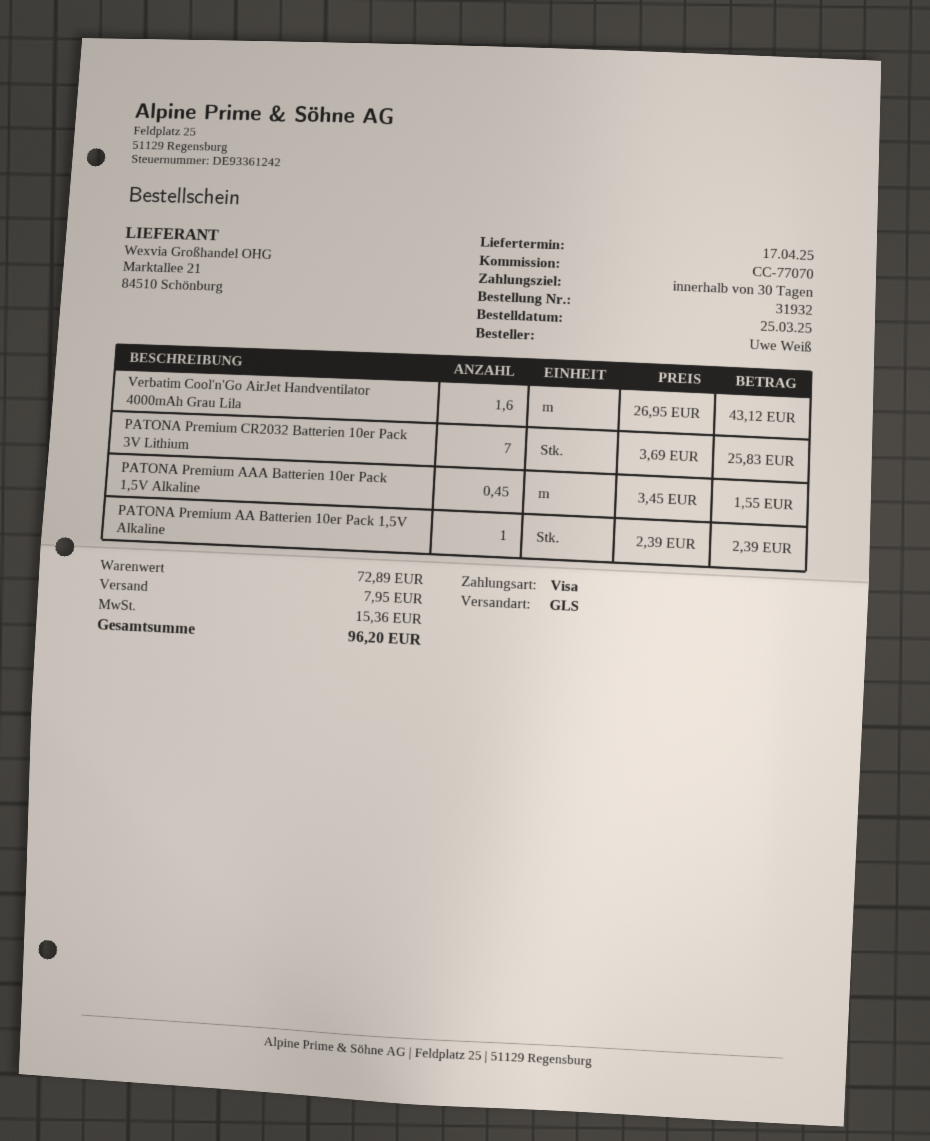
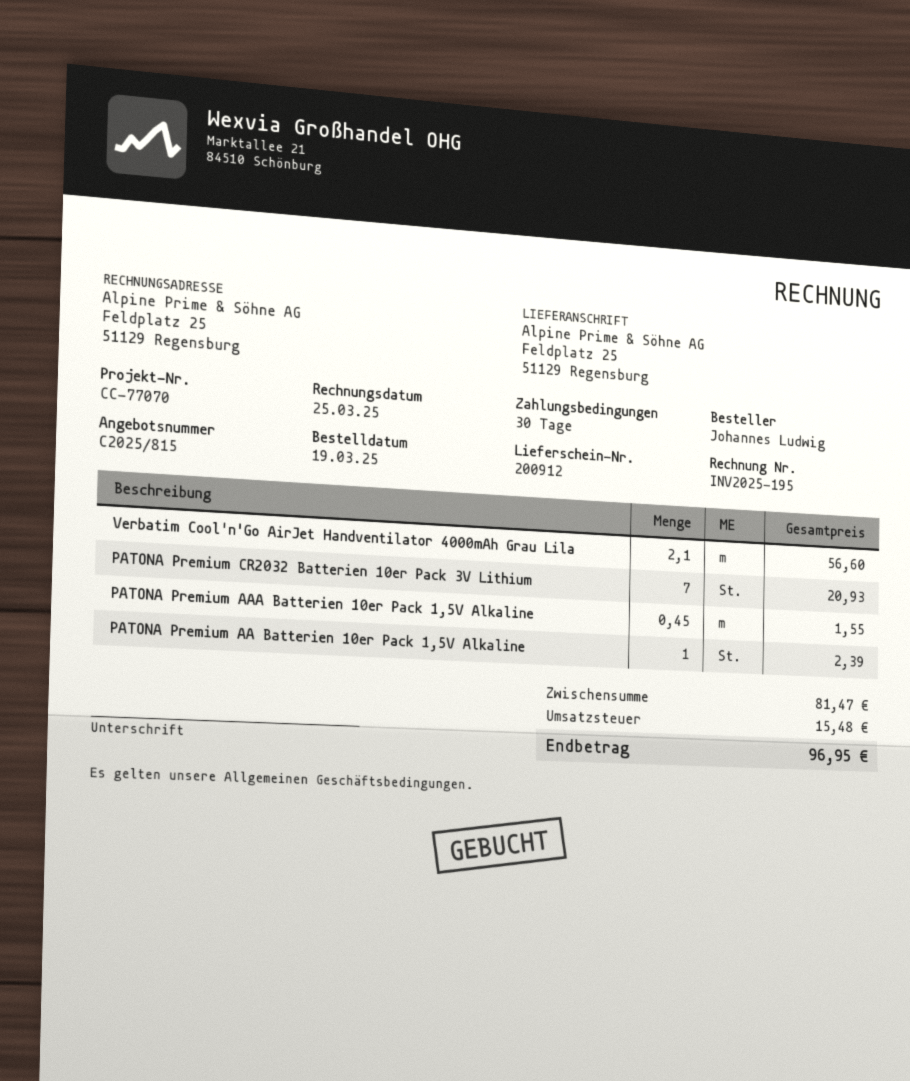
order date: 2025-03-25 -> 2025-03-19
ordered by: Uwe Weiß -> Johannes Ludwig
Verbatim Cool'n'Go AirJet Handventilator 4000mAh Grau Lila: 1.6 for 43.12 -> 2.1 for 56.60
PATONA Premium CR2032 Batterien 10er Pack 3V Lithium: 7 for 25.83 -> 7 for 20.93
subtotal: 72.89 -> 81.47
shipping: 7.95 -> none
tax: 15.36 -> 15.48
total: 96.20 -> 96.95

